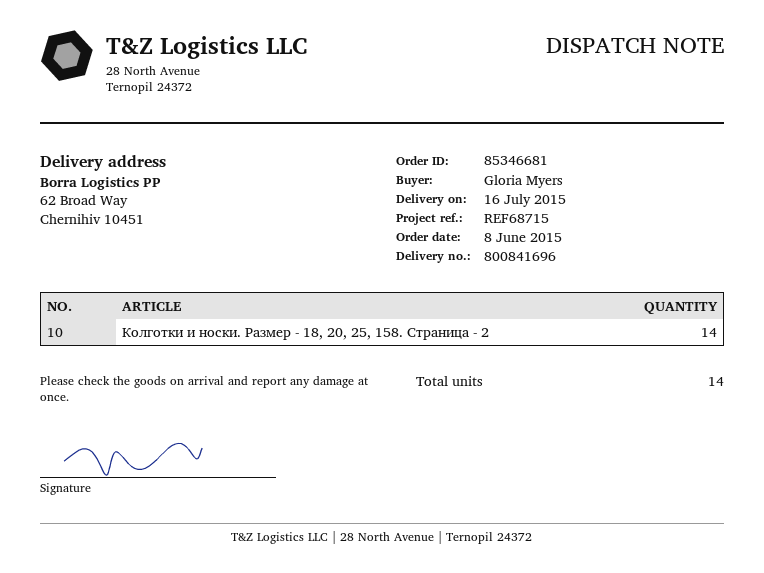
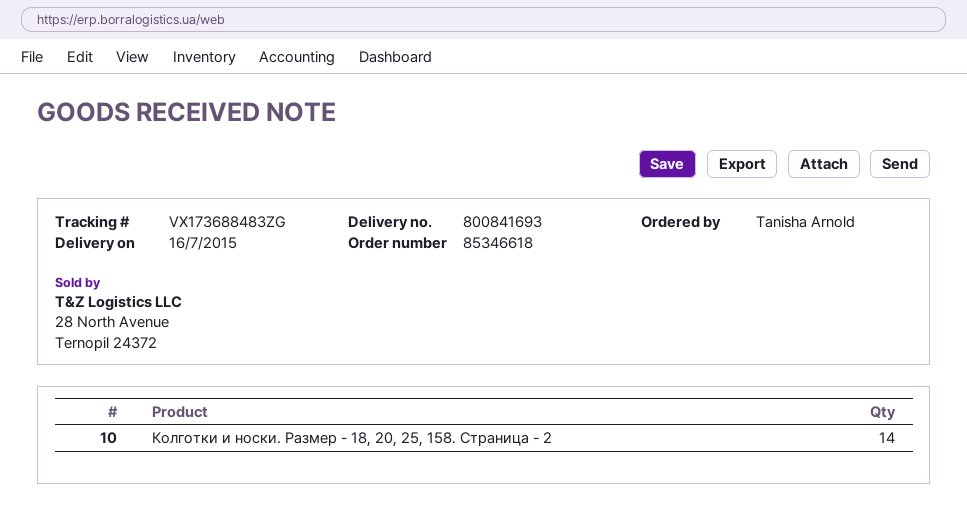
order number: 85346681 -> 85346618
delivery note number: 800841696 -> 800841693
ordered by: Gloria Myers -> Tanisha Arnold

